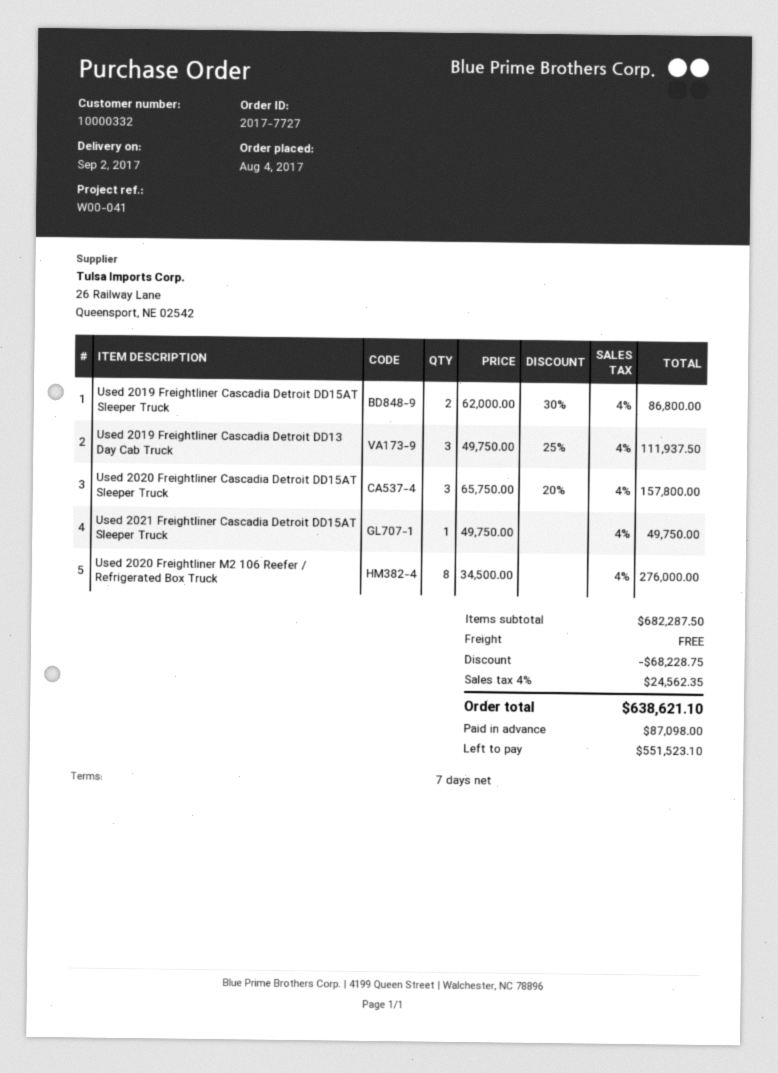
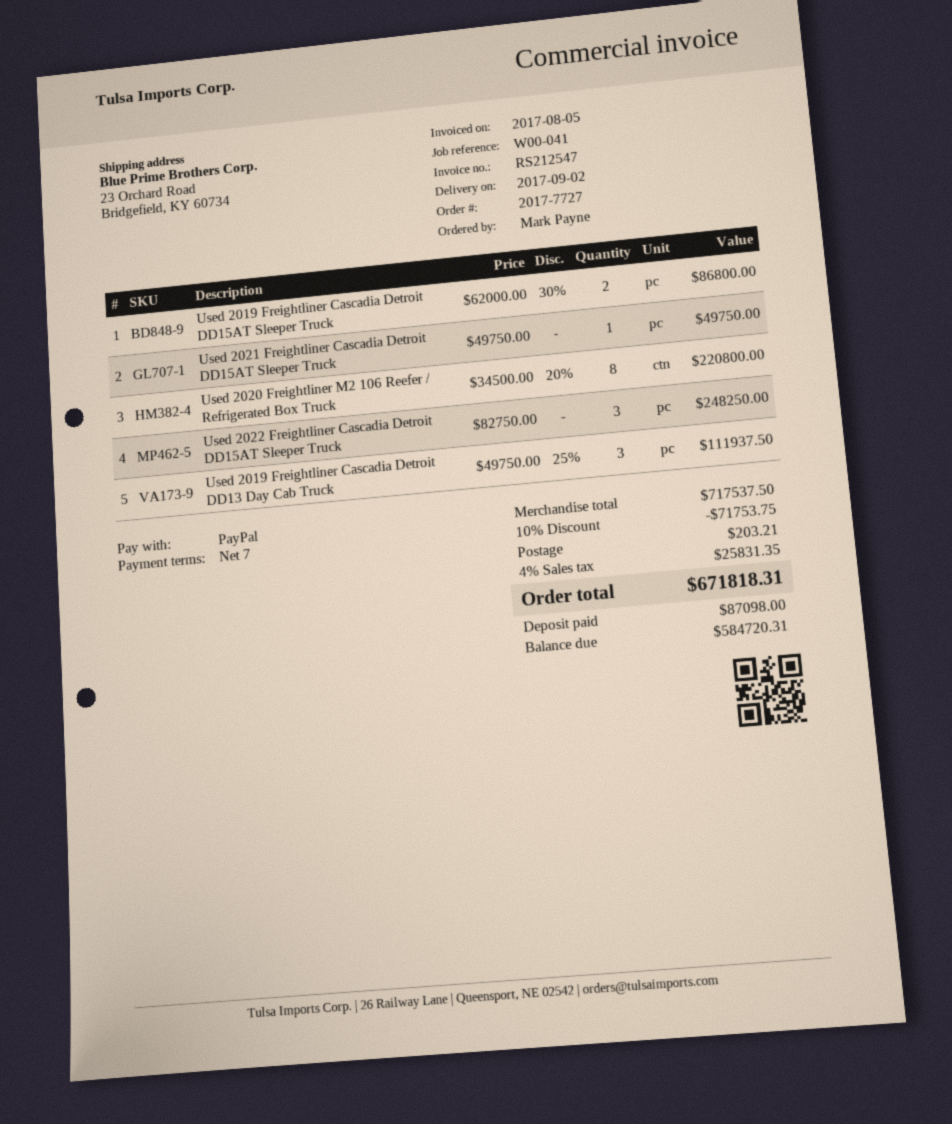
Used 2020 Freightliner Cascadia Detroit DD15AT Sleeper Truck: 3 x 65750.00 - 20% = 157800.00 -> none
Used 2020 Freightliner M2 106 Reefer / Refrigerated Box Truck: 8 x 34500.00 = 276000.00 -> 8 x 34500.00 - 20% = 220800.00
Used 2022 Freightliner Cascadia Detroit DD15AT Sleeper Truck: none -> 3 x 82750.00 = 248250.00
subtotal: 682287.50 -> 717537.50
discount: 68228.75 -> 71753.75
shipping: 0.00 -> 203.21
tax: 4% = 24562.35 -> 4% = 25831.35
total: 638621.10 -> 671818.31
balance: 551523.10 -> 584720.31

